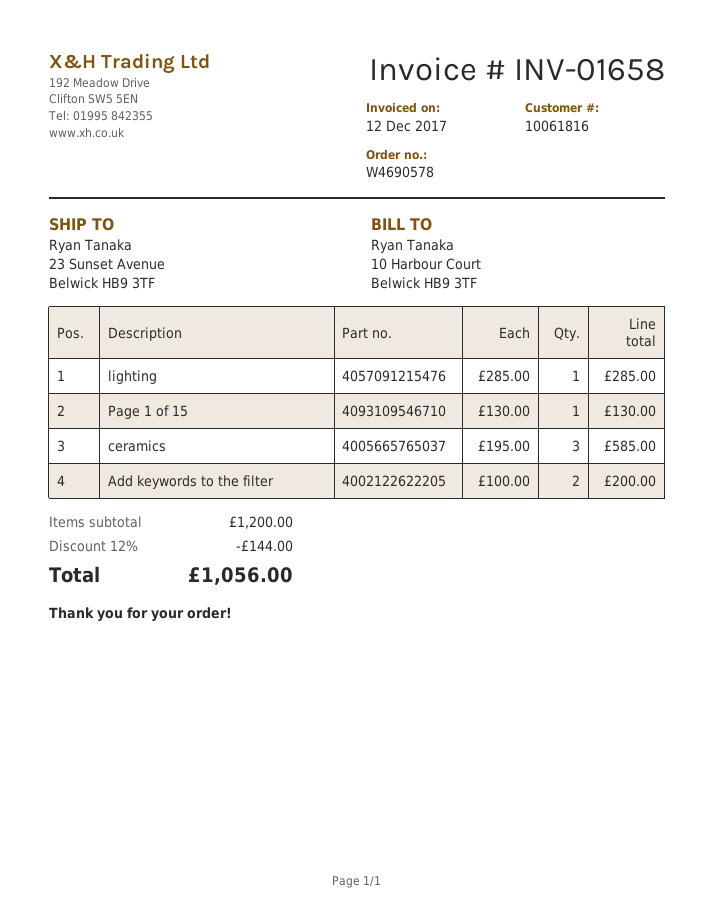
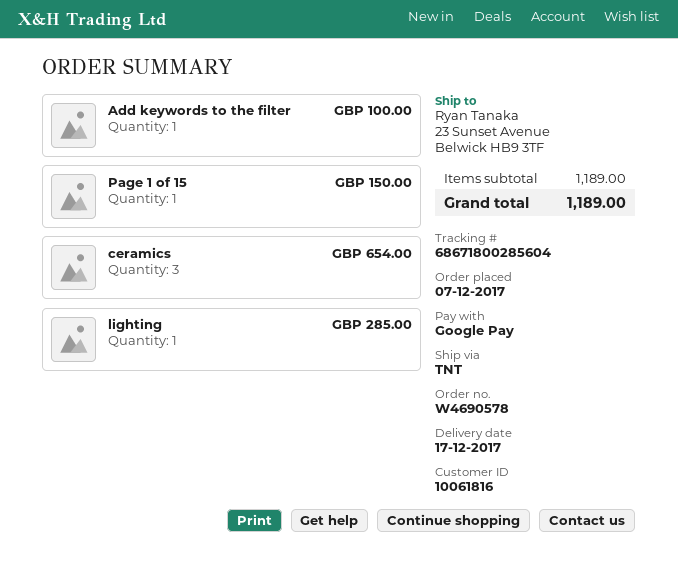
Page 1 of 15: 1 for 130.00 -> 1 for 150.00
ceramics: 3 for 585.00 -> 3 for 654.00
Add keywords to the filter: 2 for 200.00 -> 1 for 100.00
subtotal: 1200.00 -> 1189.00
discount: 12% = 144.00 -> none
total: 1056.00 -> 1189.00

